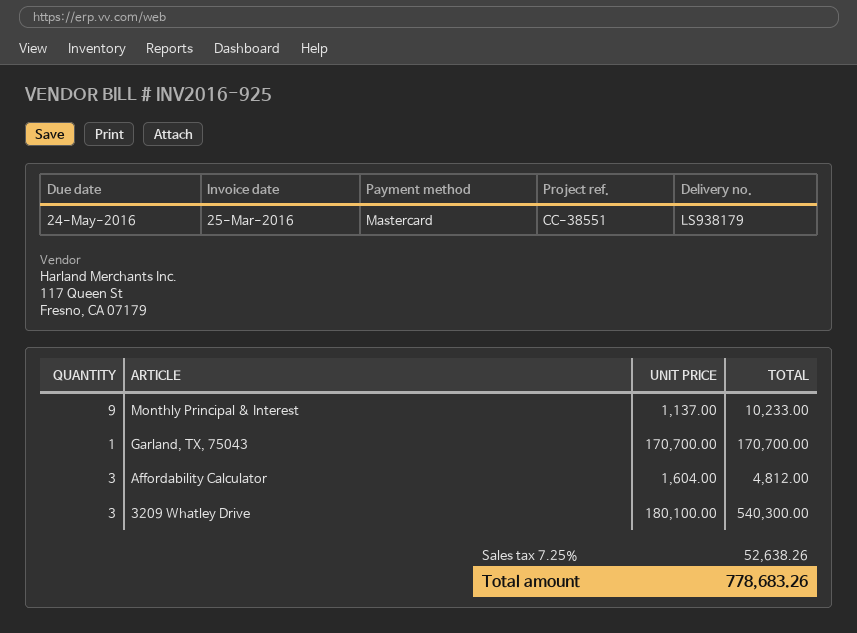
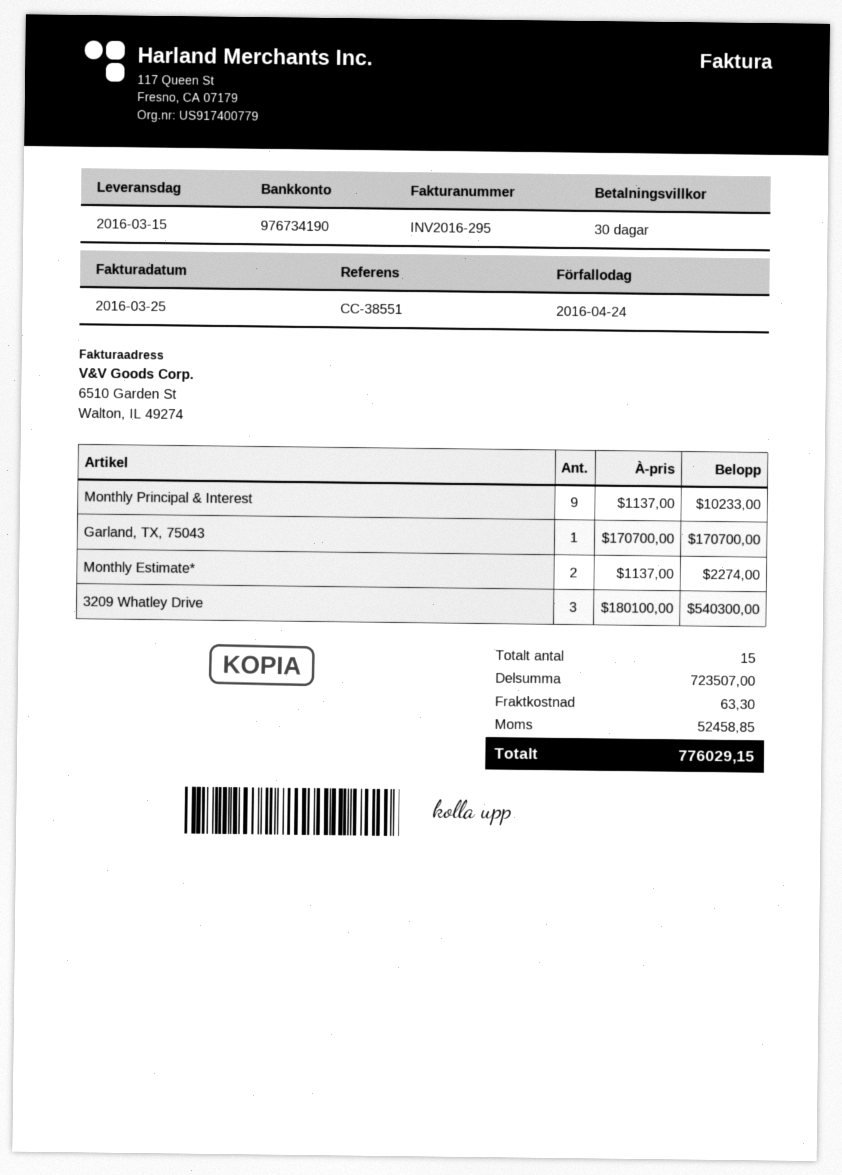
invoice number: INV2016-925 -> INV2016-295
due date: 2016-05-24 -> 2016-04-24
Affordability Calculator: 3 x 1604.00 = 4812.00 -> none
Monthly Estimate*: none -> 2 x 1137.00 = 2274.00
shipping: none -> 63.30
tax: 52638.26 -> 52458.85
total: 778683.26 -> 776029.15

